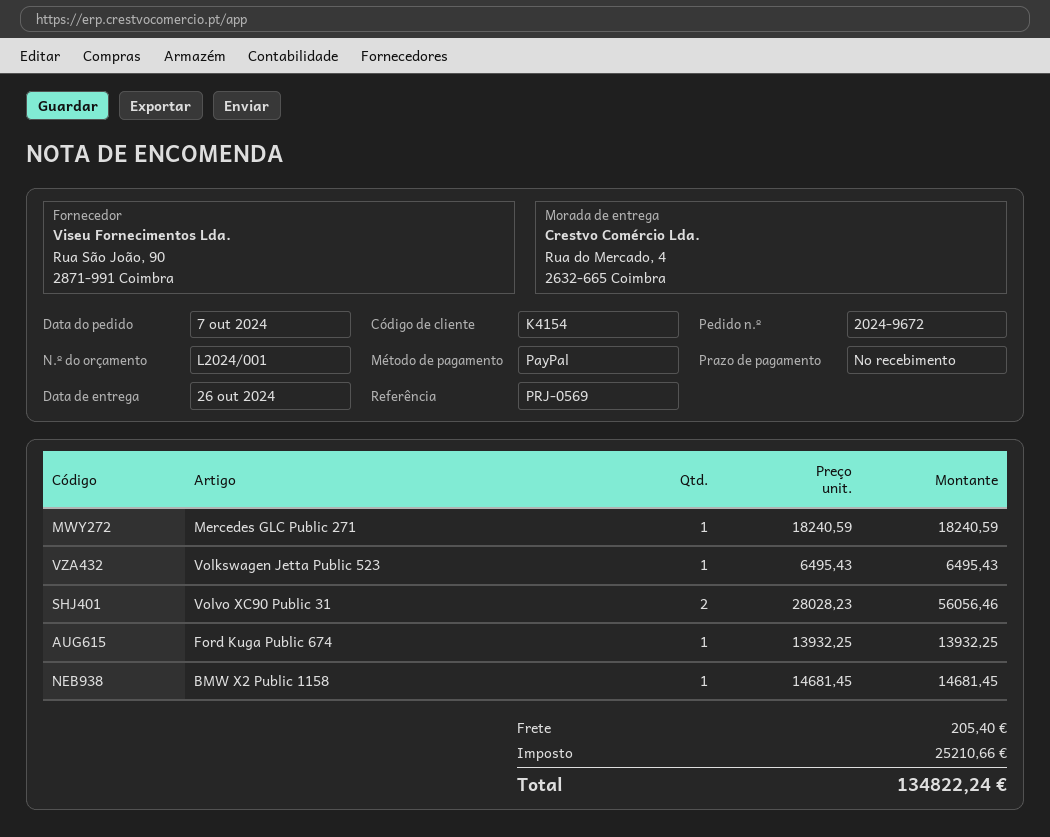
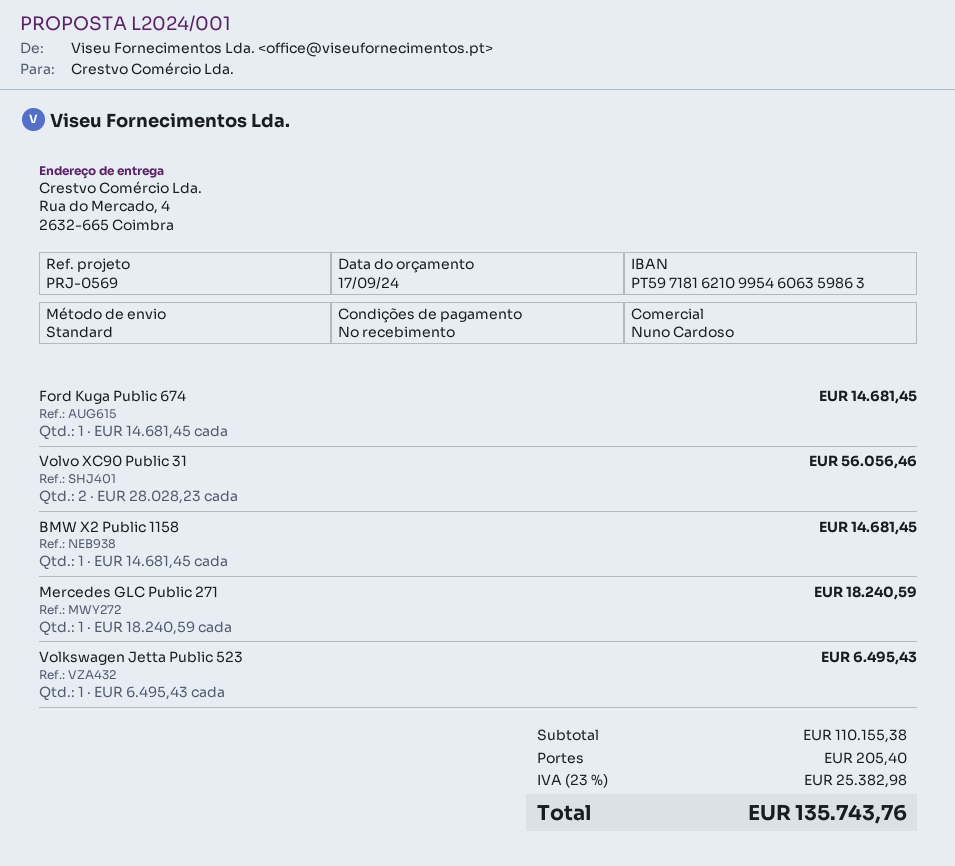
Ford Kuga Public 674: 1 x 13932.25 = 13932.25 -> 1 x 14681.45 = 14681.45
tax: 25210.66 -> 25382.98
total: 134822.24 -> 135743.76

